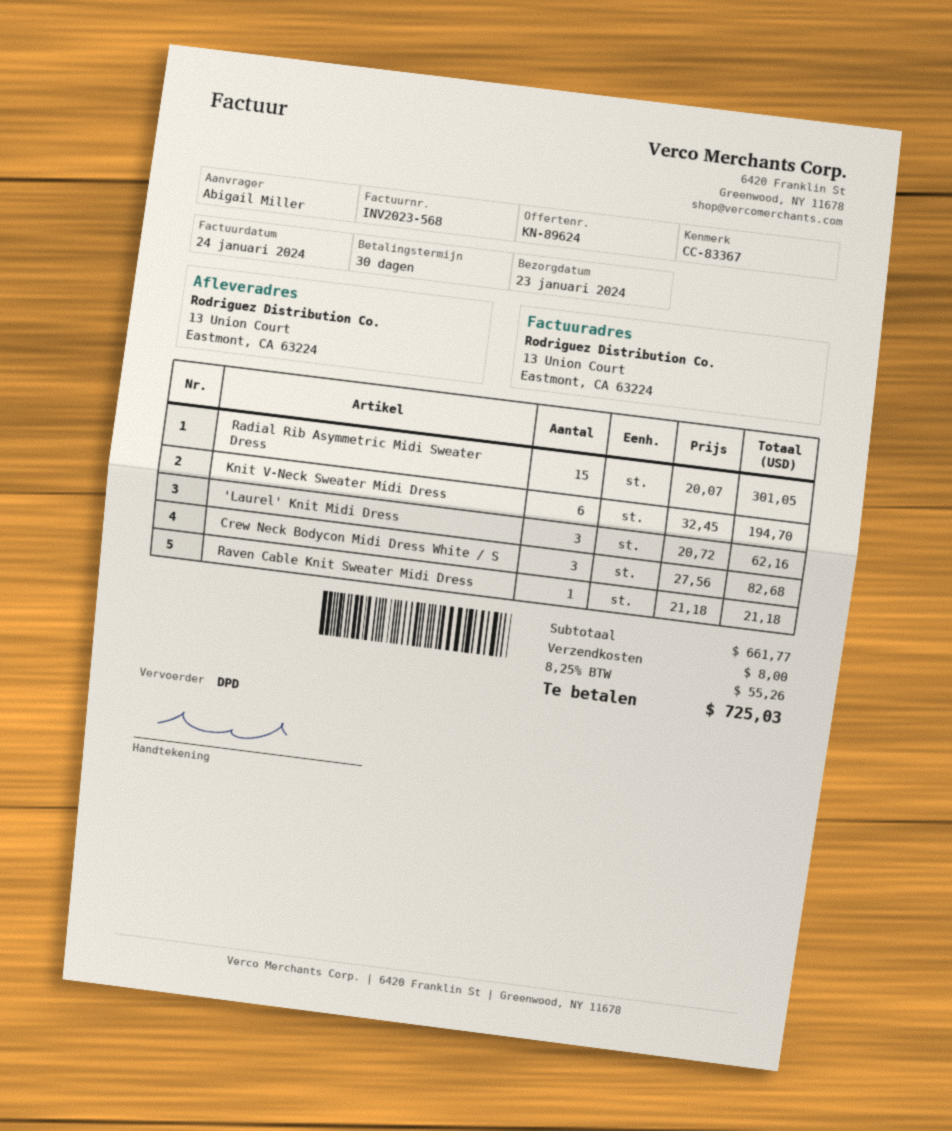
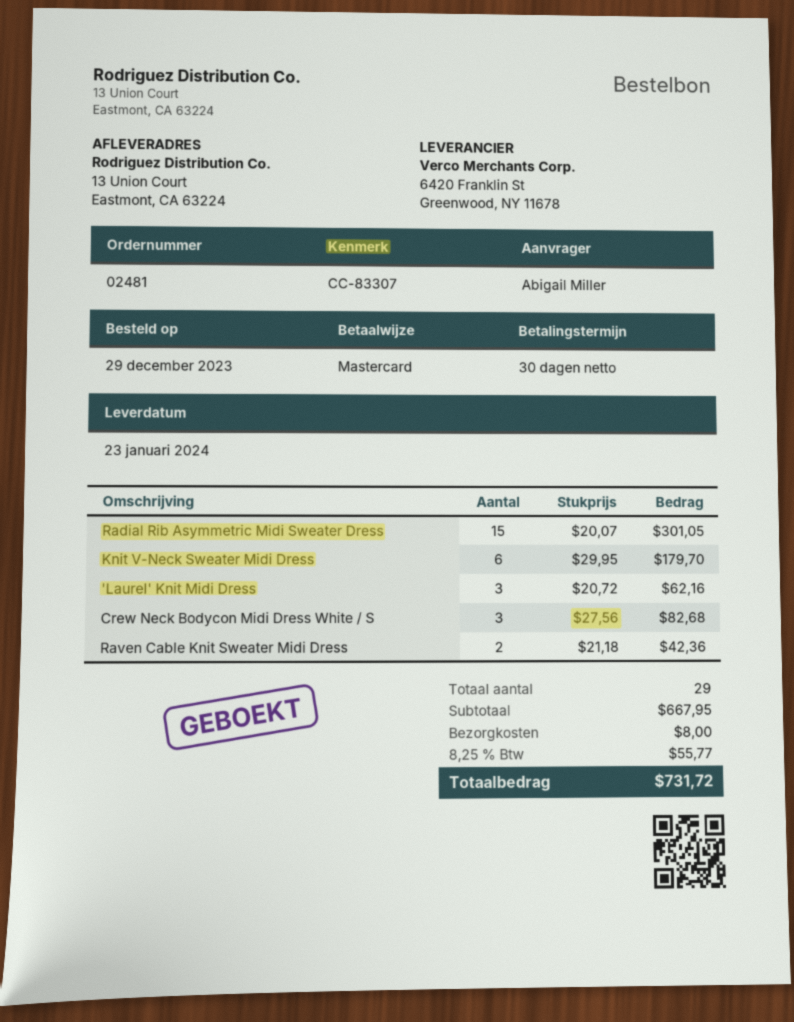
reference: CC-83367 -> CC-83307
Knit V-Neck Sweater Midi Dress: 6 x 32.45 = 194.70 -> 6 x 29.95 = 179.70
Raven Cable Knit Sweater Midi Dress: 1 x 21.18 = 21.18 -> 2 x 21.18 = 42.36
subtotal: 661.77 -> 667.95
tax: 8.25% = 55.26 -> 8.25% = 55.77
total: 725.03 -> 731.72

